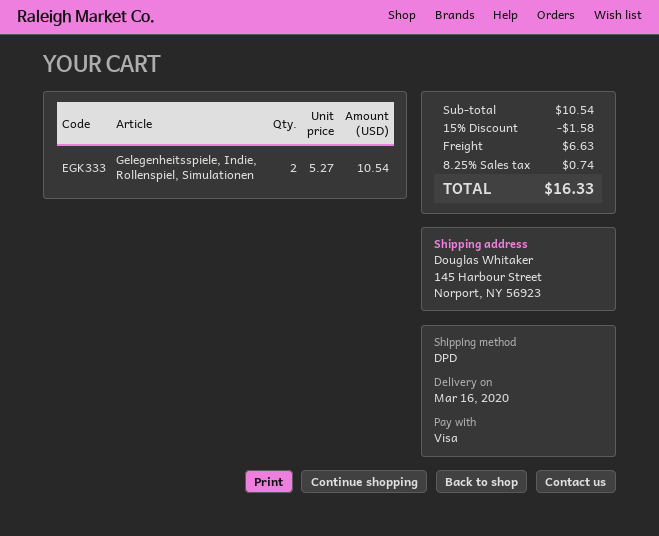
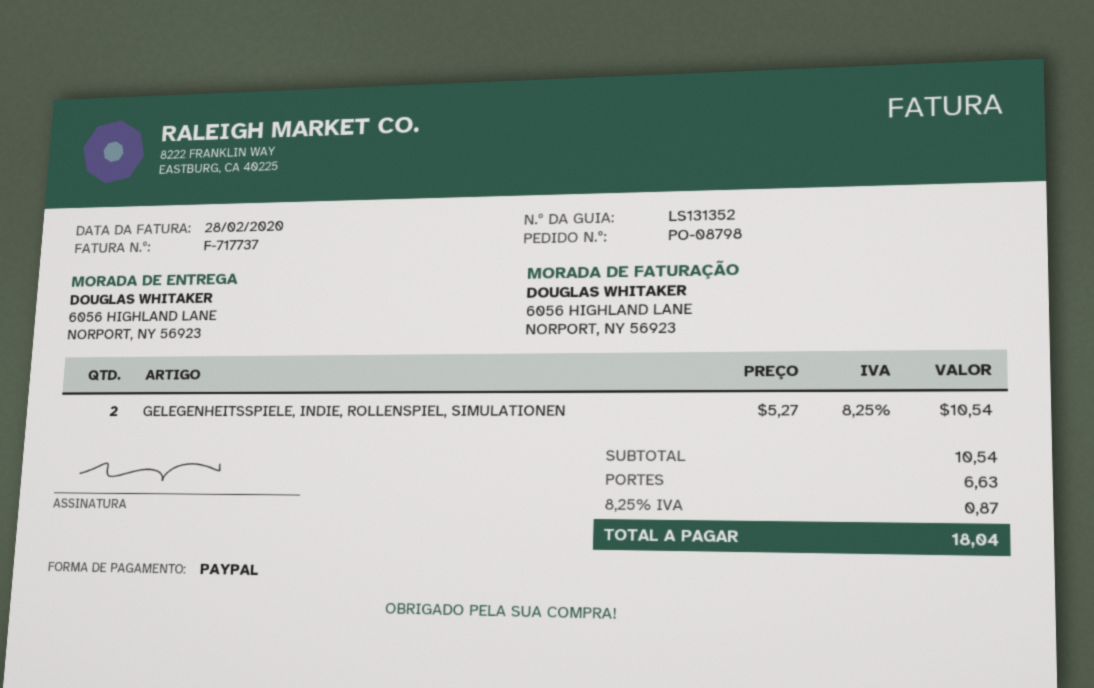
payment method: Visa -> PayPal
ship to: 145 Harbour Street, Norport, NY 56923 -> 6056 HIGHLAND LANE, NORPORT, NY 56923
discount: 15% = 1.58 -> none
tax: 8.25% = 0.74 -> 8.25% = 0.87
total: 16.33 -> 18.04

